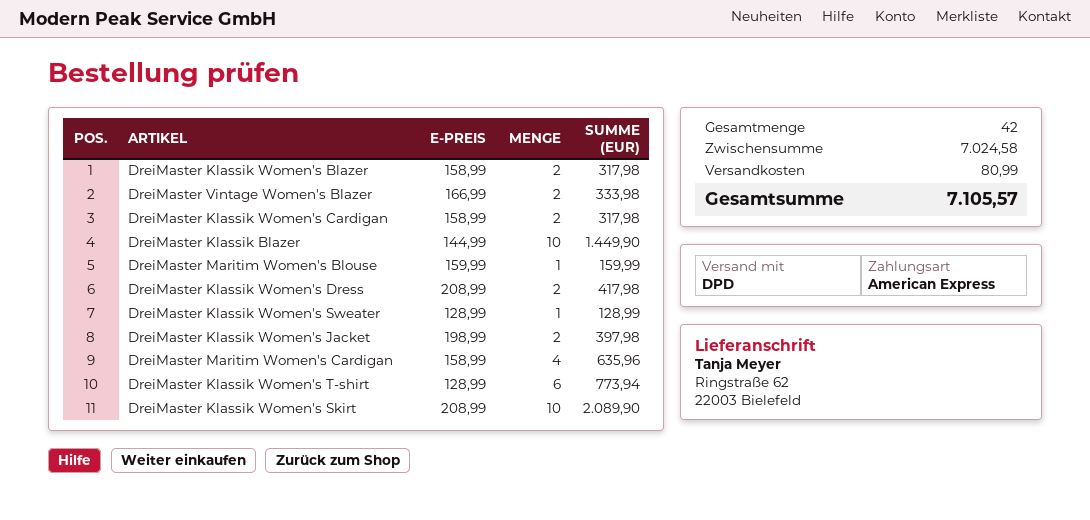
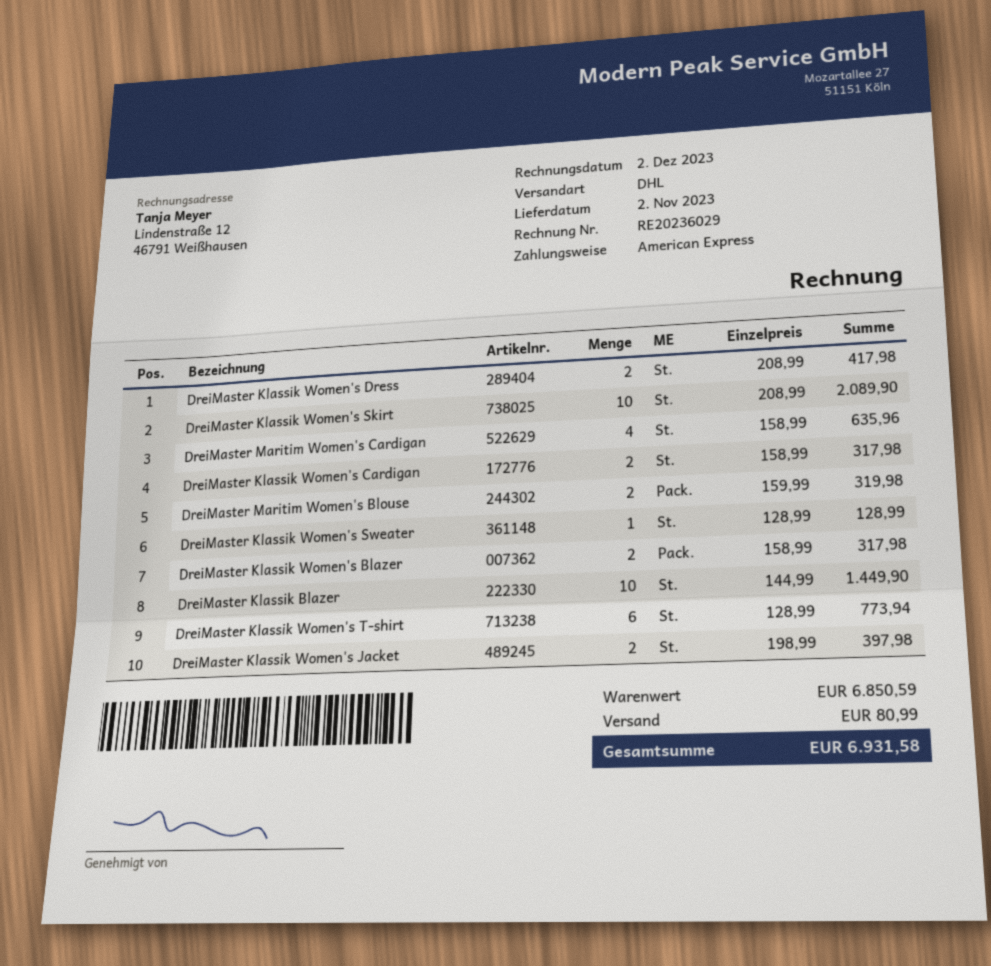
shipping method: DPD -> DHL
DreiMaster Vintage Women's Blazer: 2 x 166.99 = 333.98 -> none
DreiMaster Maritim Women's Blouse: 1 x 159.99 = 159.99 -> 2 x 159.99 = 319.98
subtotal: 7024.58 -> 6850.59
total: 7105.57 -> 6931.58

